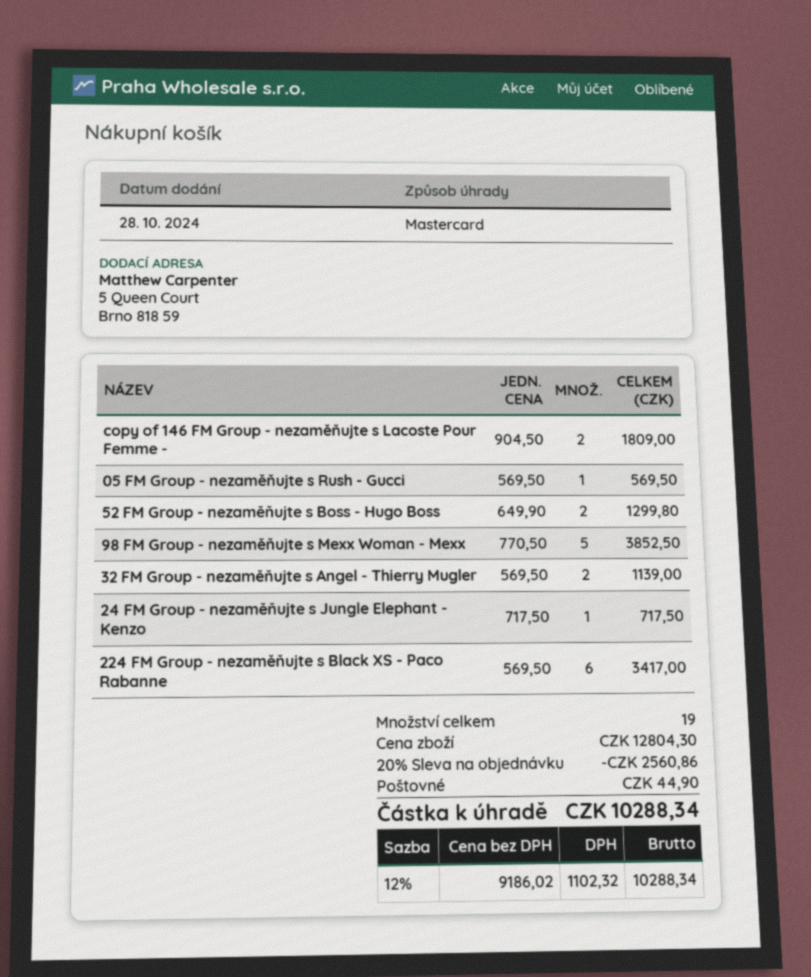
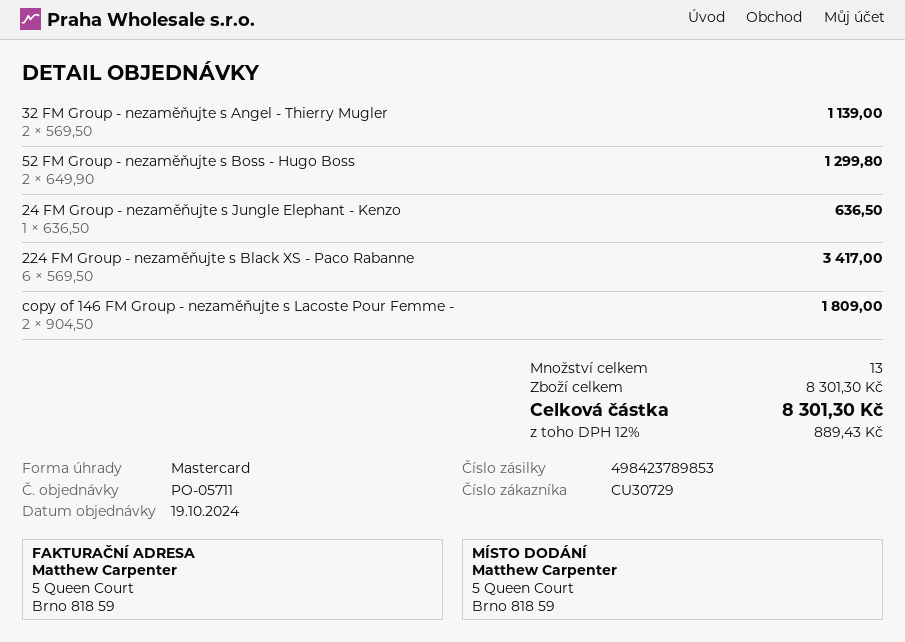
05 FM Group - nezaměňujte s Rush - Gucci: 1 x 569.50 = 569.50 -> none
98 FM Group - nezaměňujte s Mexx Woman - Mexx: 5 x 770.50 = 3852.50 -> none
24 FM Group - nezaměňujte s Jungle Elephant - Kenzo: 1 x 717.50 = 717.50 -> 1 x 636.50 = 636.50
total quantity: 19 -> 13
subtotal: 12804.30 -> 8301.30
discount: 20% = 2560.86 -> none
shipping: 44.90 -> none
tax: 12% = 1102.32 -> 12% = 889.43
total: 10288.34 -> 8301.30

